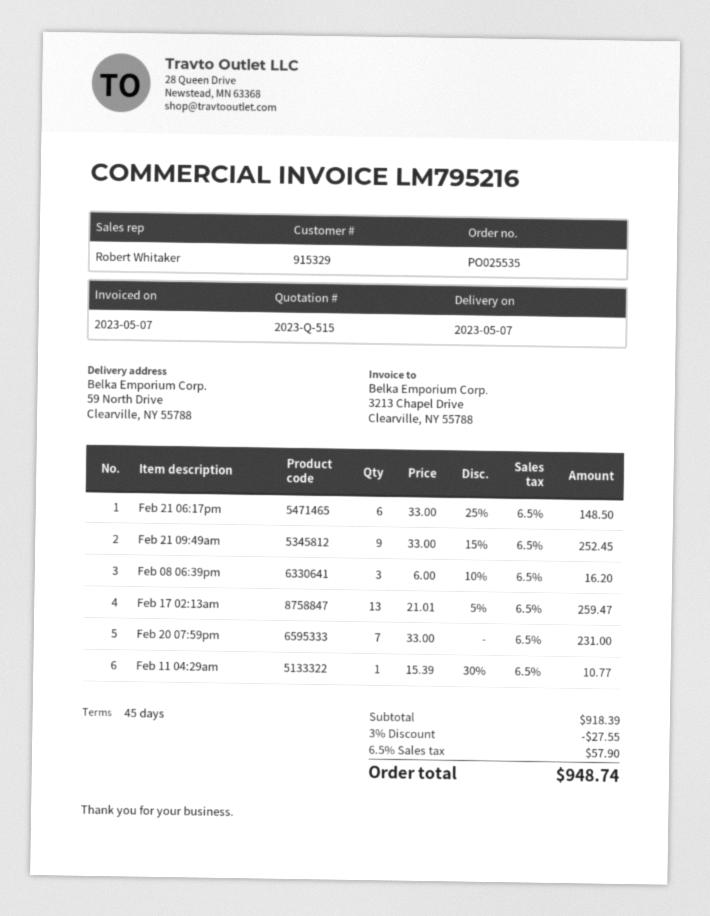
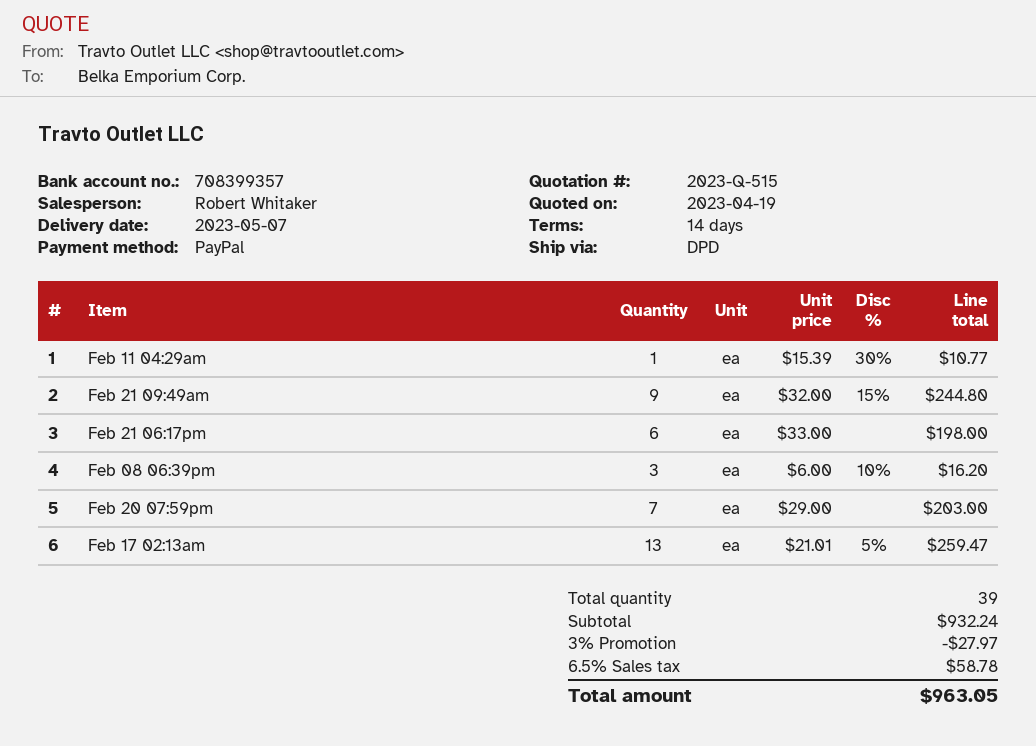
payment terms: 45 days -> 14 days
Feb 21 06:17pm: 6 x 33.00 - 25% = 148.50 -> 6 x 33.00 = 198.00
Feb 21 09:49am: 9 x 33.00 - 15% = 252.45 -> 9 x 32.00 - 15% = 244.80
Feb 20 07:59pm: 7 x 33.00 = 231.00 -> 7 x 29.00 = 203.00
subtotal: 918.39 -> 932.24
discount: 3% = 27.55 -> 3% = 27.97
tax: 6.5% = 57.90 -> 6.5% = 58.78
total: 948.74 -> 963.05

